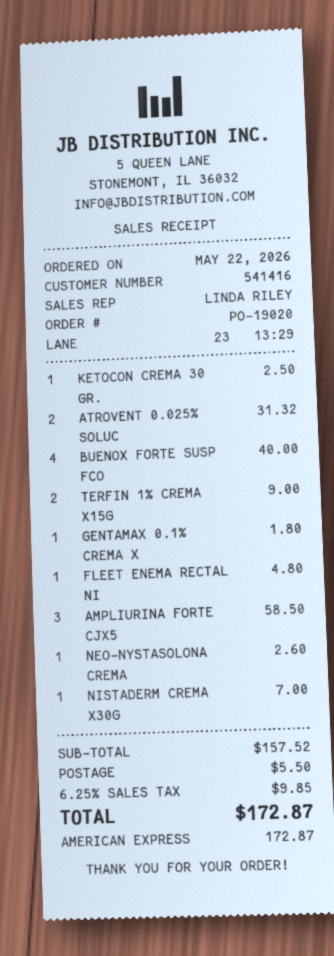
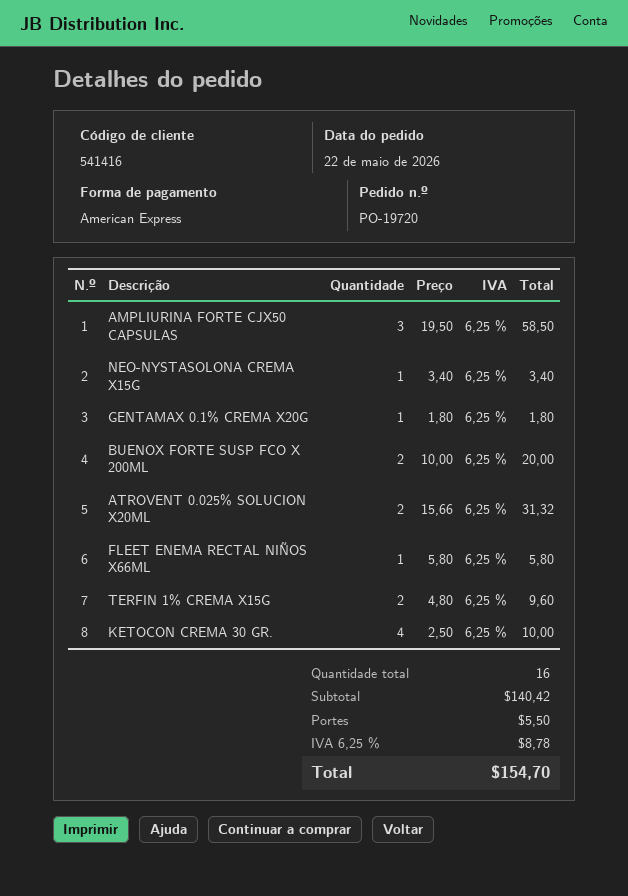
order number: PO-19020 -> PO-19720
KETOCON CREMA 30 GR.: 1 for 2.50 -> 4 for 10.00
BUENOX FORTE SUSP FCO: 4 for 40.00 -> 2 for 20.00
TERFIN 1% CREMA X15G: 2 for 9.00 -> 2 for 9.60
FLEET ENEMA RECTAL NI: 1 for 4.80 -> 1 for 5.80
NEO-NYSTASOLONA CREMA: 1 for 2.60 -> 1 for 3.40
NISTADERM CREMA X30G: 1 for 7.00 -> none
subtotal: 157.52 -> 140.42
tax: 6.25% = 9.85 -> 6.25% = 8.78
total: 172.87 -> 154.70

